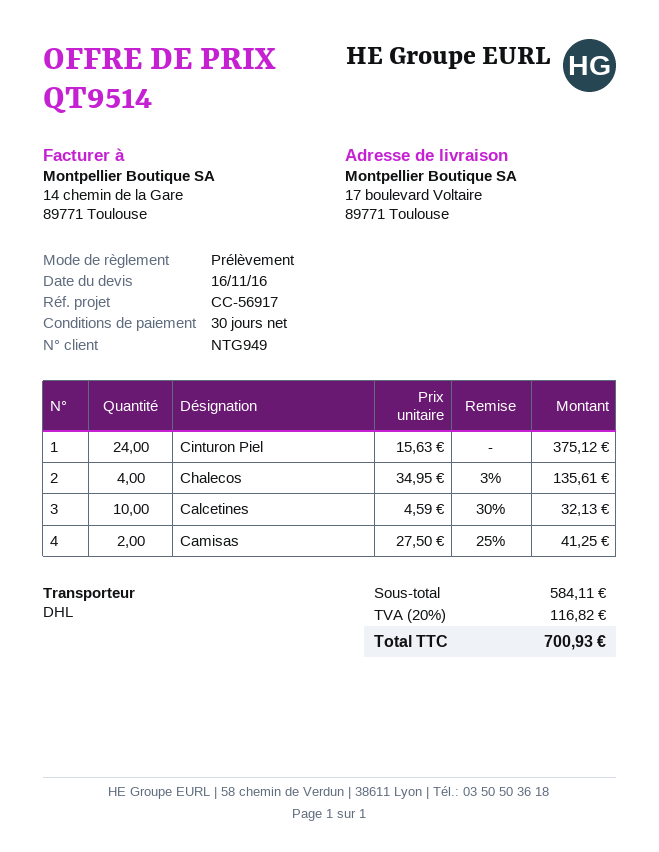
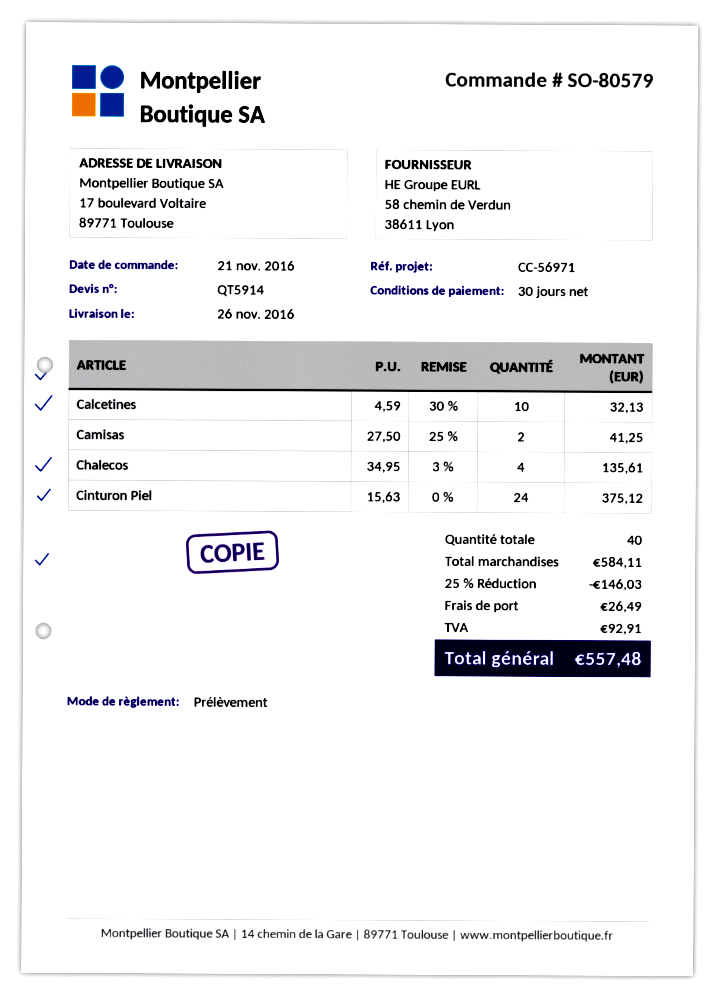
quote number: QT9514 -> QT5914
reference: CC-56917 -> CC-56971
discount: none -> 25% = 146.03
shipping: none -> 26.49
tax: 116.82 -> 92.91
total: 700.93 -> 557.48

